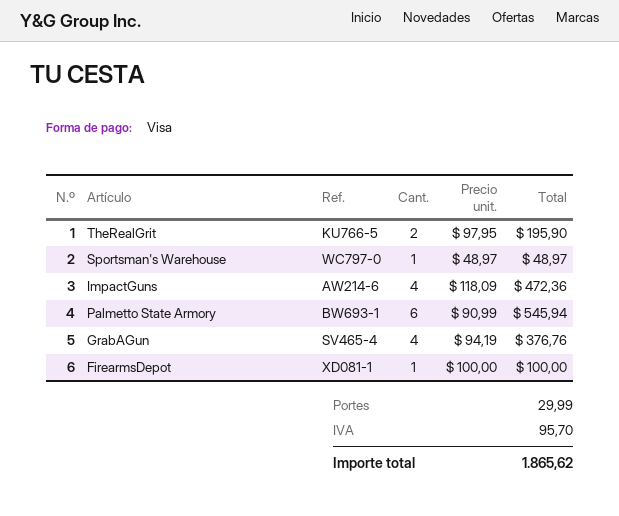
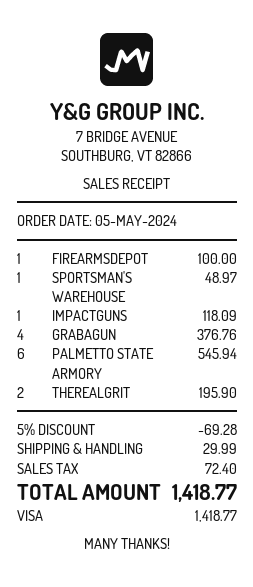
ImpactGuns: 4 for 472.36 -> 1 for 118.09
discount: none -> 5% = 69.28
tax: 95.70 -> 72.40
total: 1865.62 -> 1418.77

